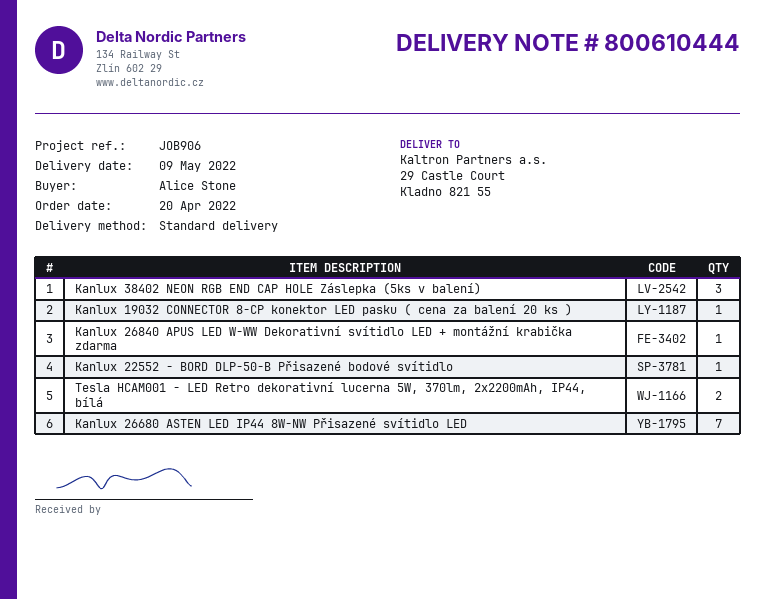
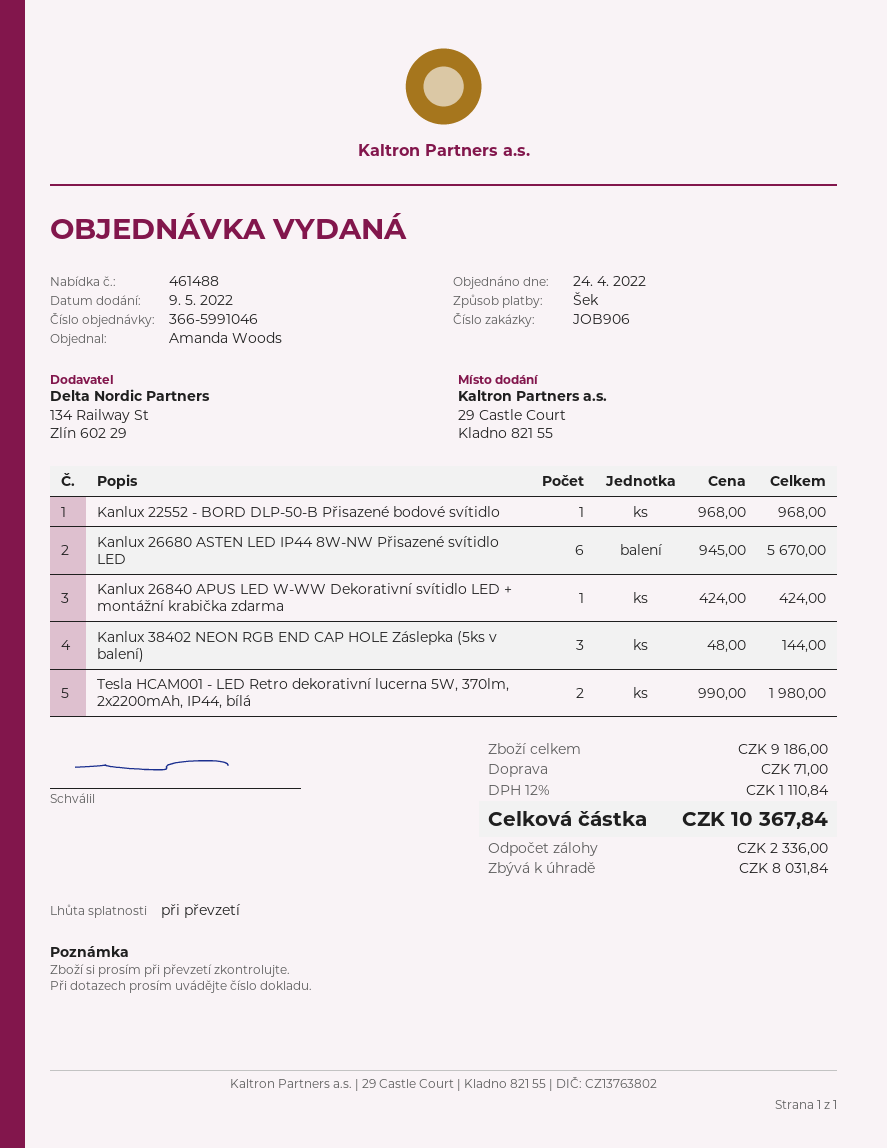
order date: 2022-04-20 -> 2022-04-24
ordered by: Alice Stone -> Amanda Woods
Kanlux 19032 CONNECTOR 8-CP konektor LED pasku ( cena za balení 20 ks ): 1 -> none
Kanlux 26680 ASTEN LED IP44 8W-NW Přisazené svítidlo LED: 7 -> 6

